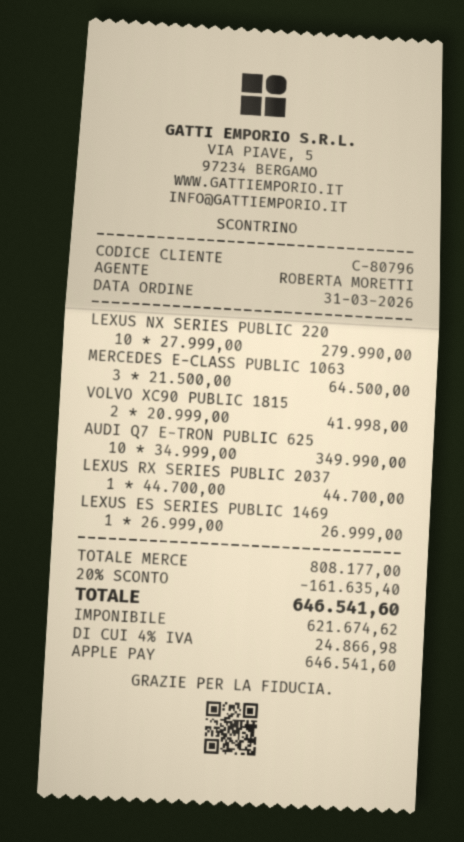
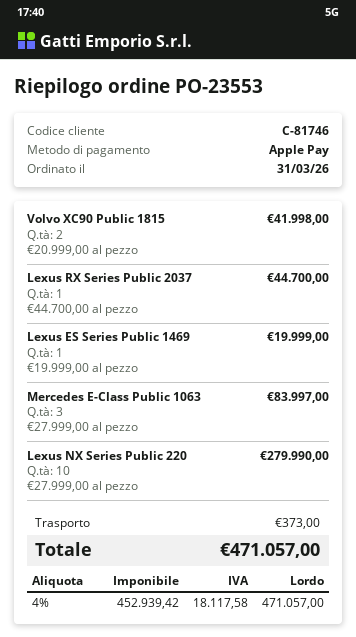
customer number: C-80796 -> C-81746
MERCEDES E-CLASS PUBLIC 1063: 3 x 21500.00 = 64500.00 -> 3 x 27999.00 = 83997.00
AUDI Q7 E-TRON PUBLIC 625: 10 x 34999.00 = 349990.00 -> none
LEXUS ES SERIES PUBLIC 1469: 1 x 26999.00 = 26999.00 -> 1 x 19999.00 = 19999.00
discount: 20% = 161635.40 -> none
shipping: none -> 373.00
net: 621674.62 -> 452939.42
tax: 4% = 24866.98 -> 4% = 18117.58
total: 646541.60 -> 471057.00

